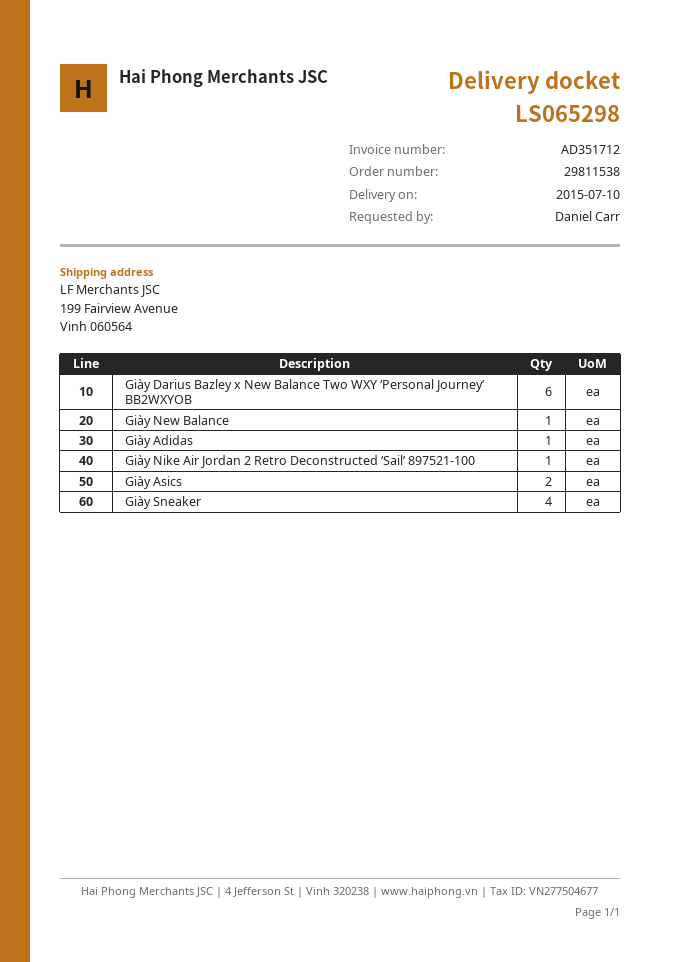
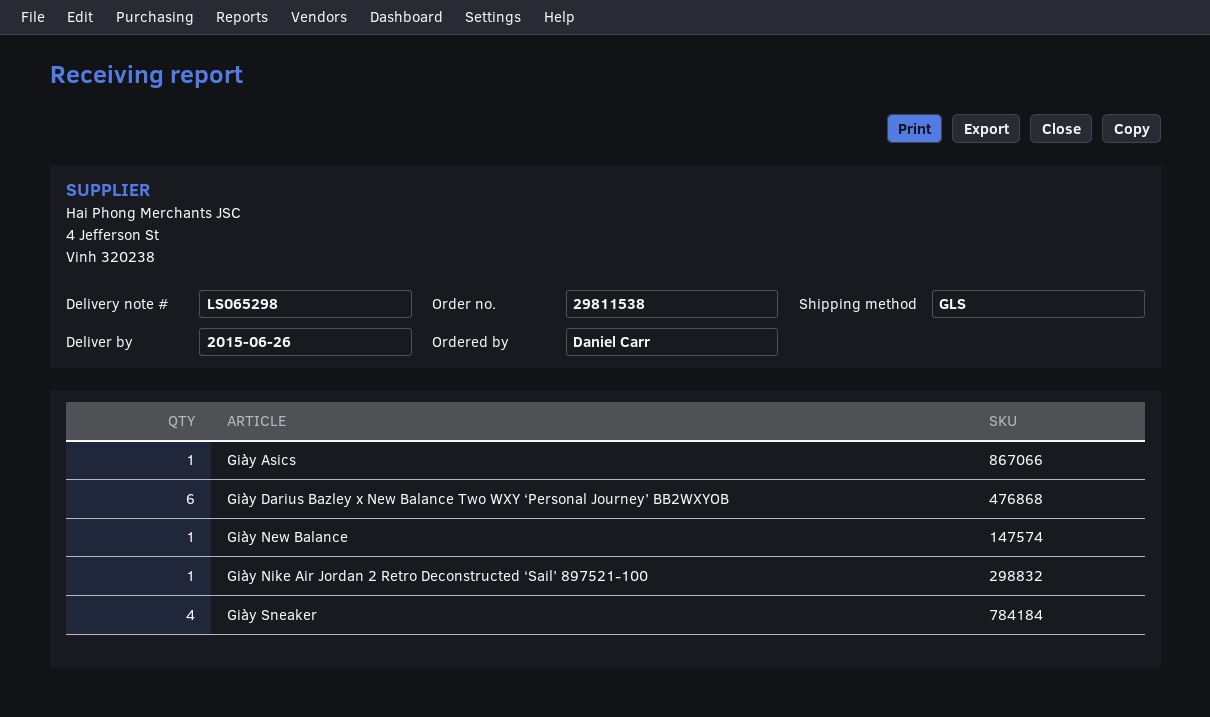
delivery date: 2015-07-10 -> 2015-06-26
Giày Adidas: 1 -> none
Giày Asics: 2 -> 1

